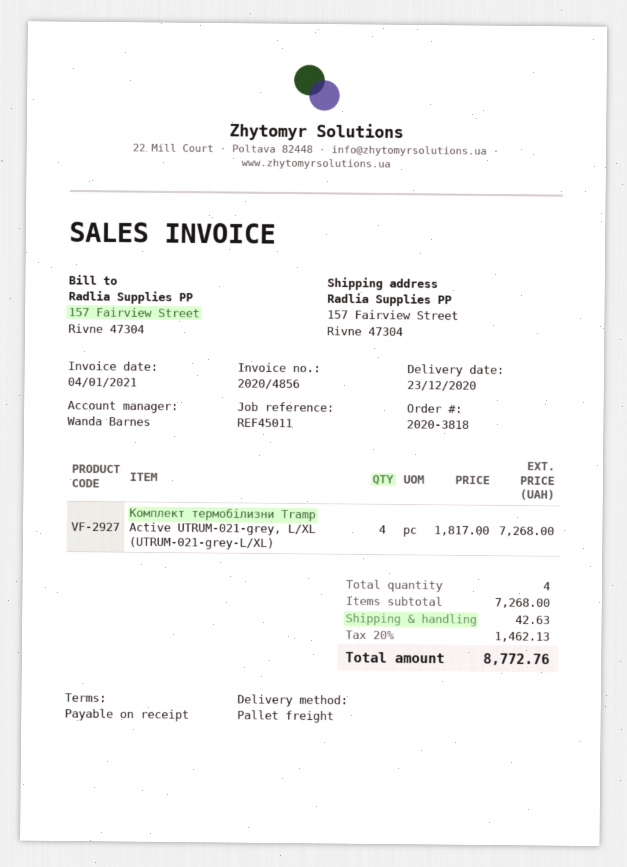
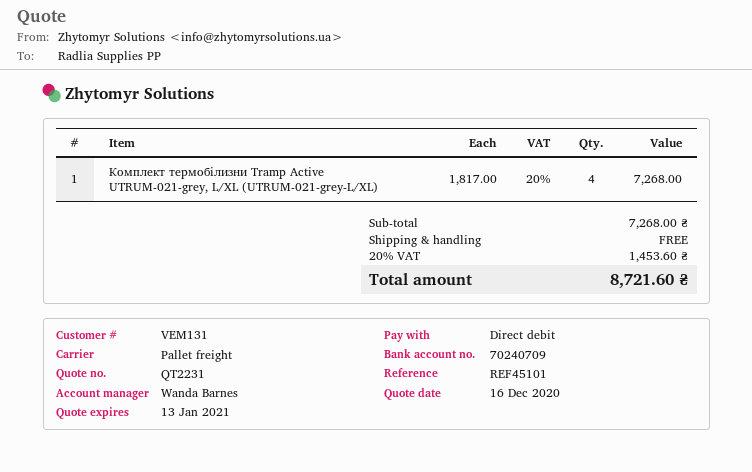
reference: REF45011 -> REF45101
shipping: 42.63 -> 0.00
tax: 20% = 1462.13 -> 20% = 1453.60
total: 8772.76 -> 8721.60

